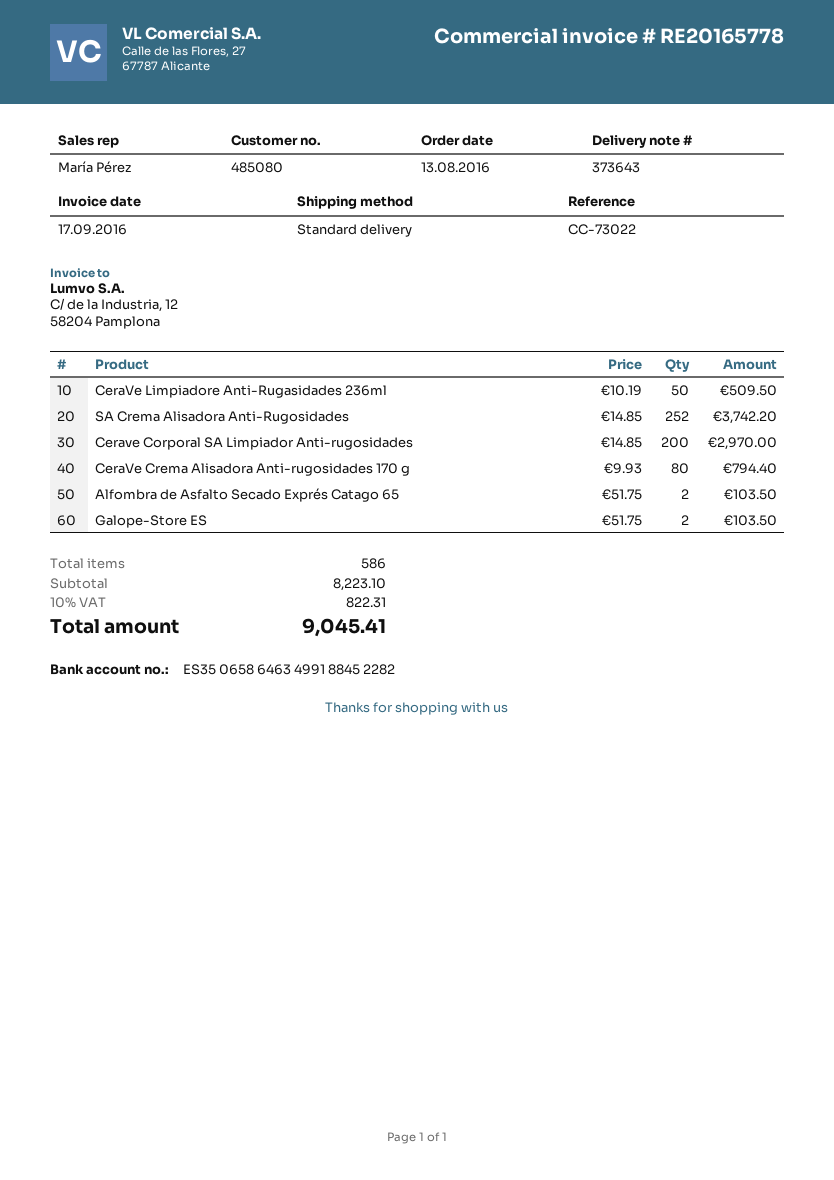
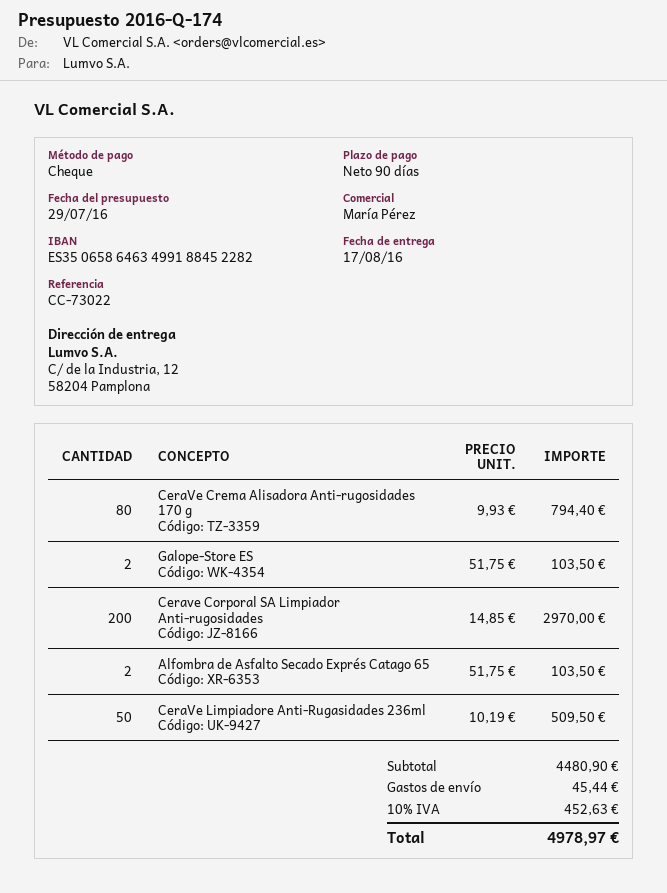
SA Crema Alisadora Anti-Rugosidades: 252 x 14.85 = 3742.20 -> none
subtotal: 8223.10 -> 4480.90
shipping: none -> 45.44
tax: 10% = 822.31 -> 10% = 452.63
total: 9045.41 -> 4978.97

